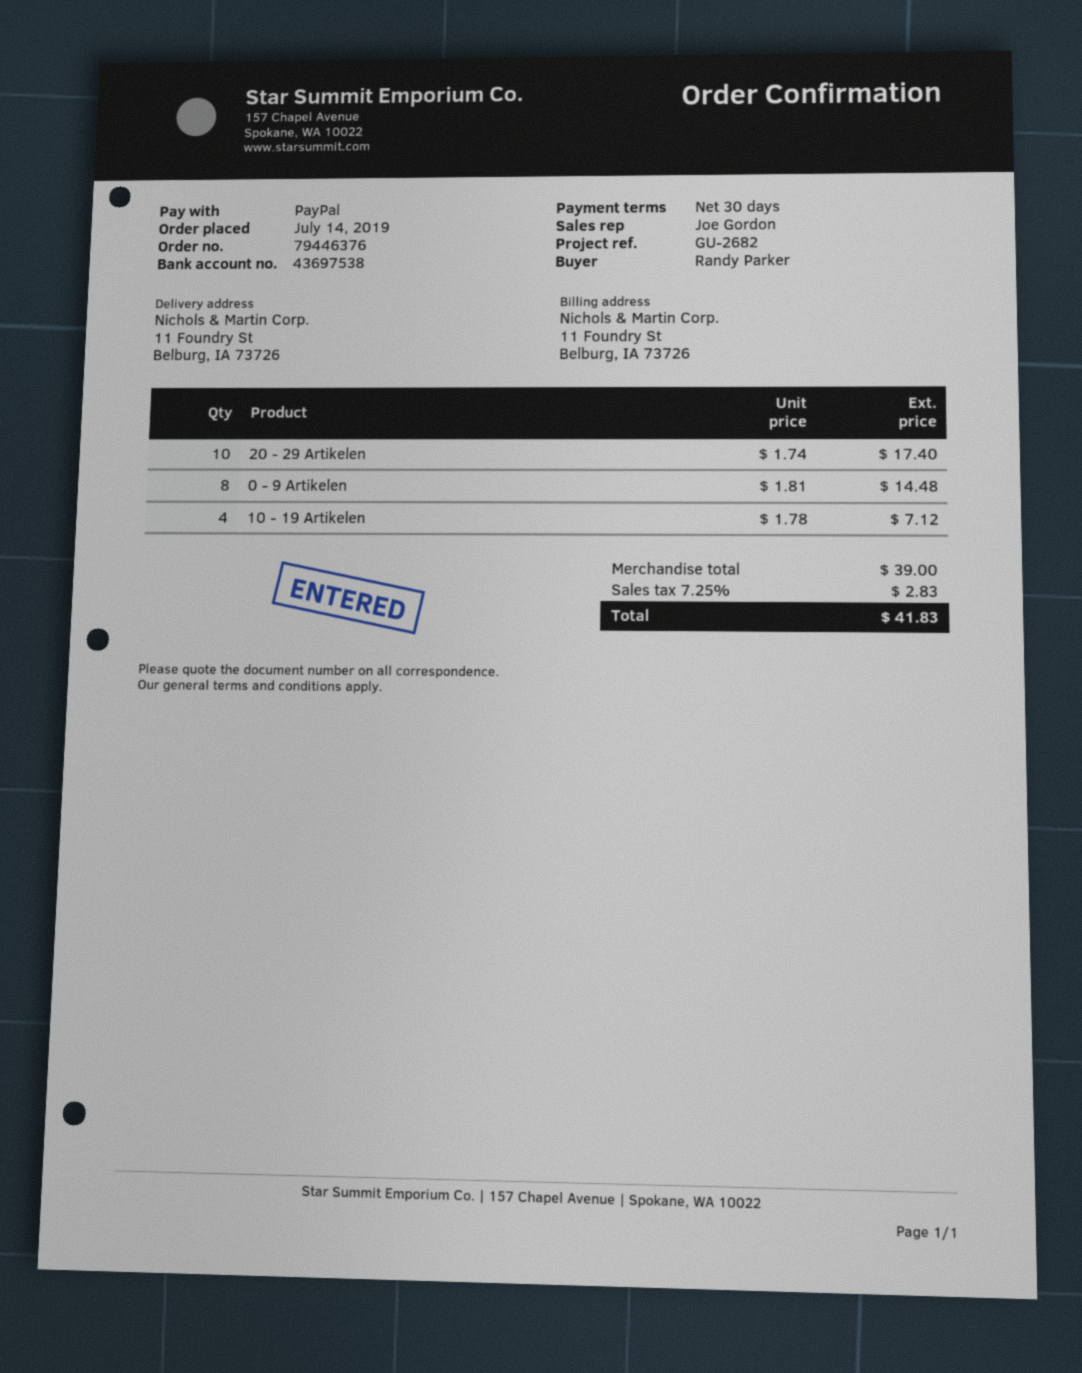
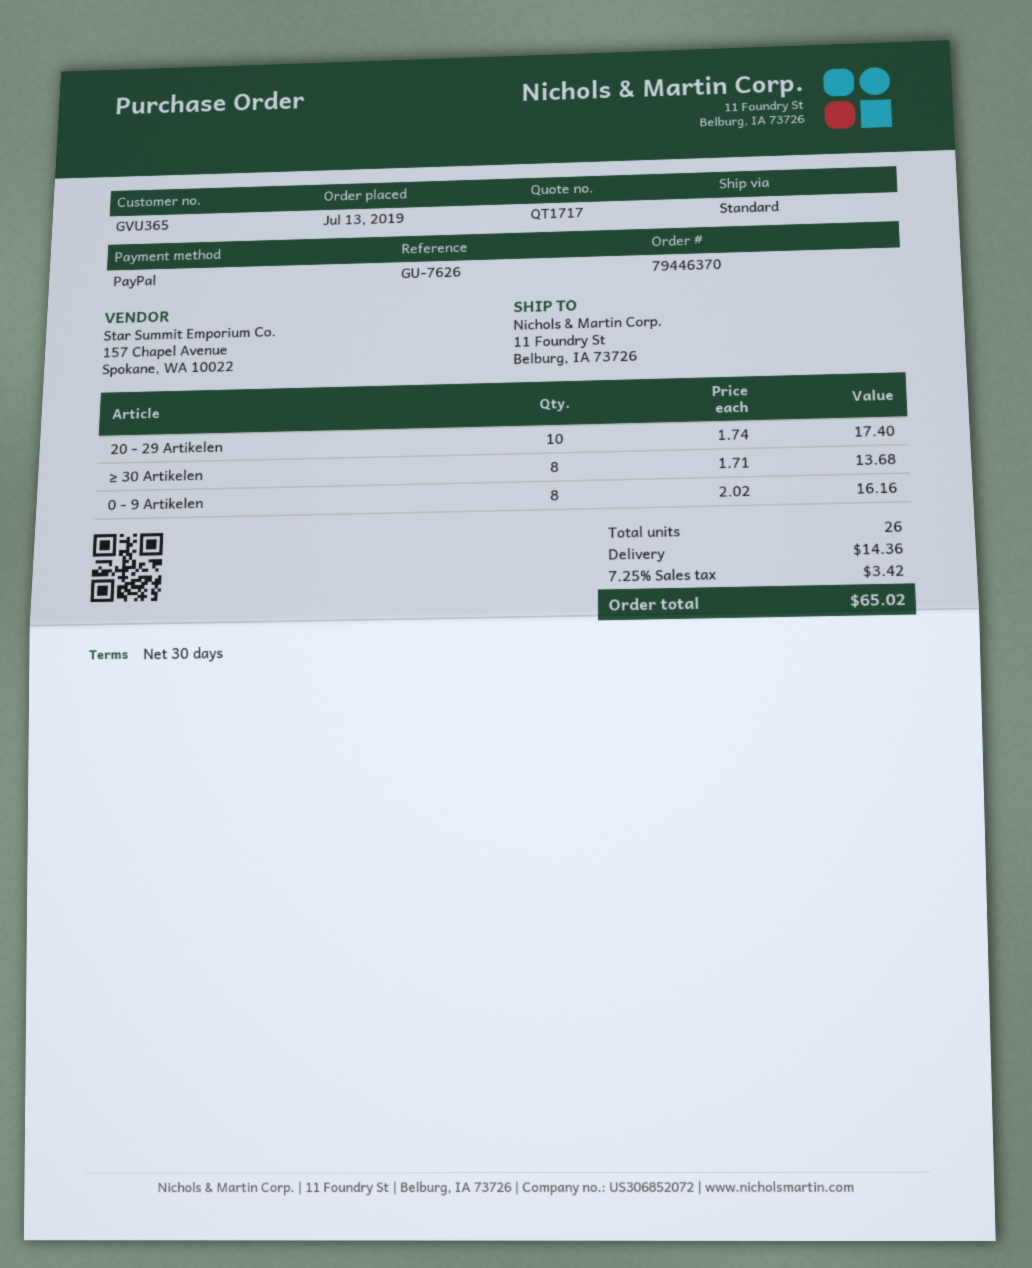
order number: 79446376 -> 79446370
order date: 2019-07-14 -> 2019-07-13
reference: GU-2682 -> GU-7626
0 - 9 Artikelen: 8 x 1.81 = 14.48 -> 8 x 2.02 = 16.16
10 - 19 Artikelen: 4 x 1.78 = 7.12 -> none
≥ 30 Artikelen: none -> 8 x 1.71 = 13.68
shipping: none -> 14.36
tax: 7.25% = 2.83 -> 7.25% = 3.42
total: 41.83 -> 65.02

